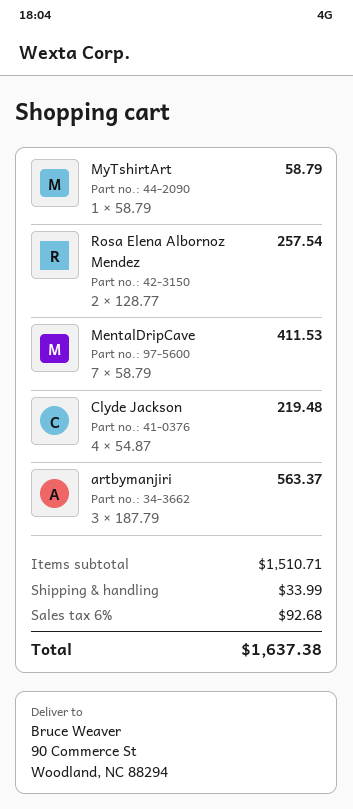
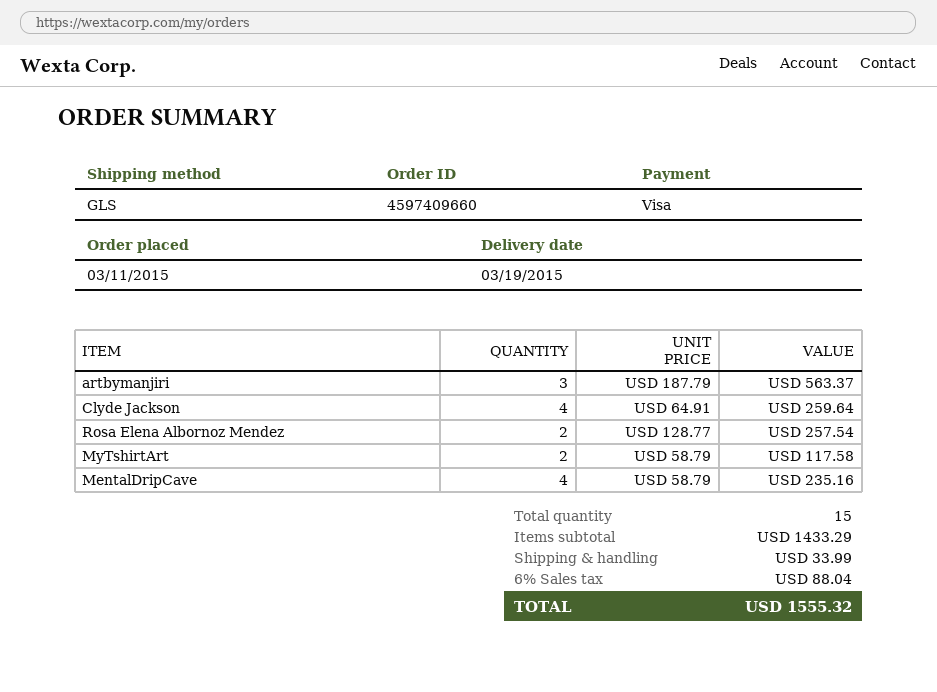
MyTshirtArt: 1 x 58.79 = 58.79 -> 2 x 58.79 = 117.58
MentalDripCave: 7 x 58.79 = 411.53 -> 4 x 58.79 = 235.16
Clyde Jackson: 4 x 54.87 = 219.48 -> 4 x 64.91 = 259.64
subtotal: 1510.71 -> 1433.29
tax: 6% = 92.68 -> 6% = 88.04
total: 1637.38 -> 1555.32

